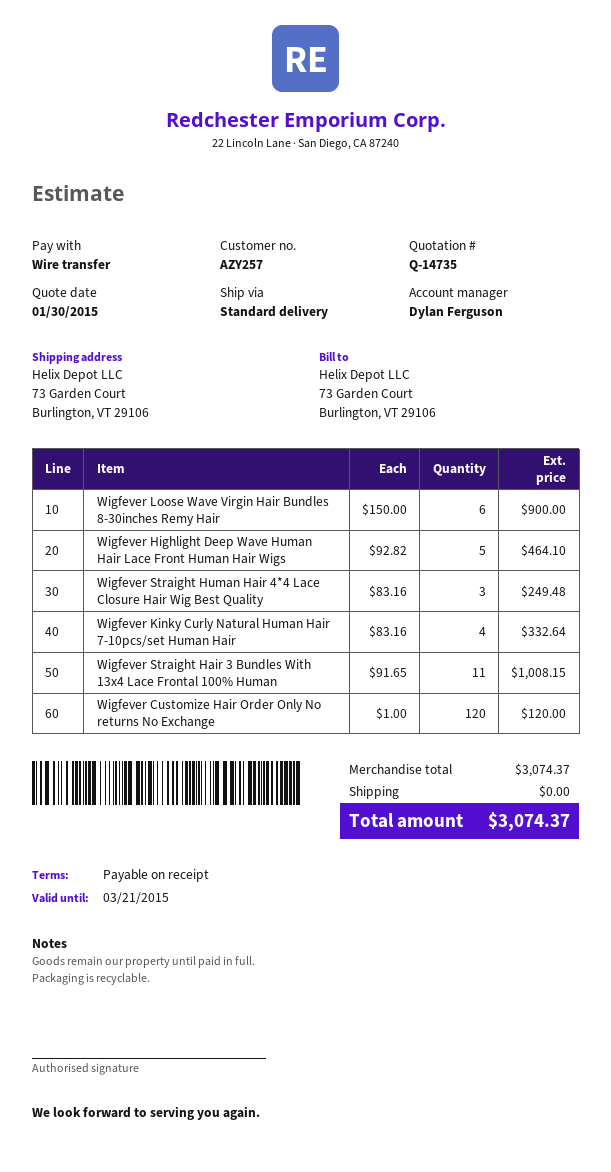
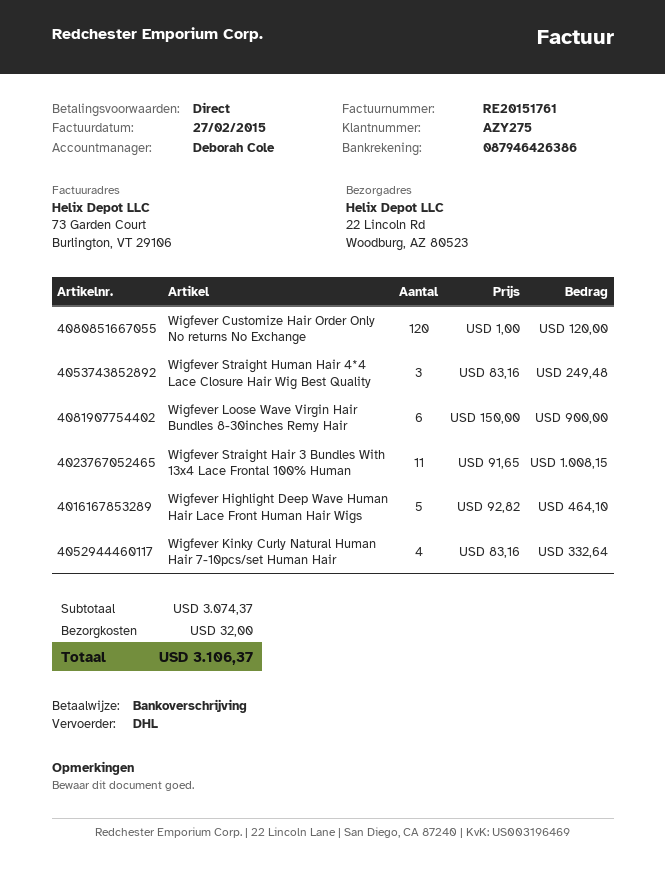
customer number: AZY257 -> AZY275
sales rep: Dylan Ferguson -> Deborah Cole
shipping method: standard -> DHL
ship to: 73 Garden Court, Burlington, VT 29106 -> 22 Lincoln Rd, Woodburg, AZ 80523
shipping: 0.00 -> 32.00
total: 3074.37 -> 3106.37

